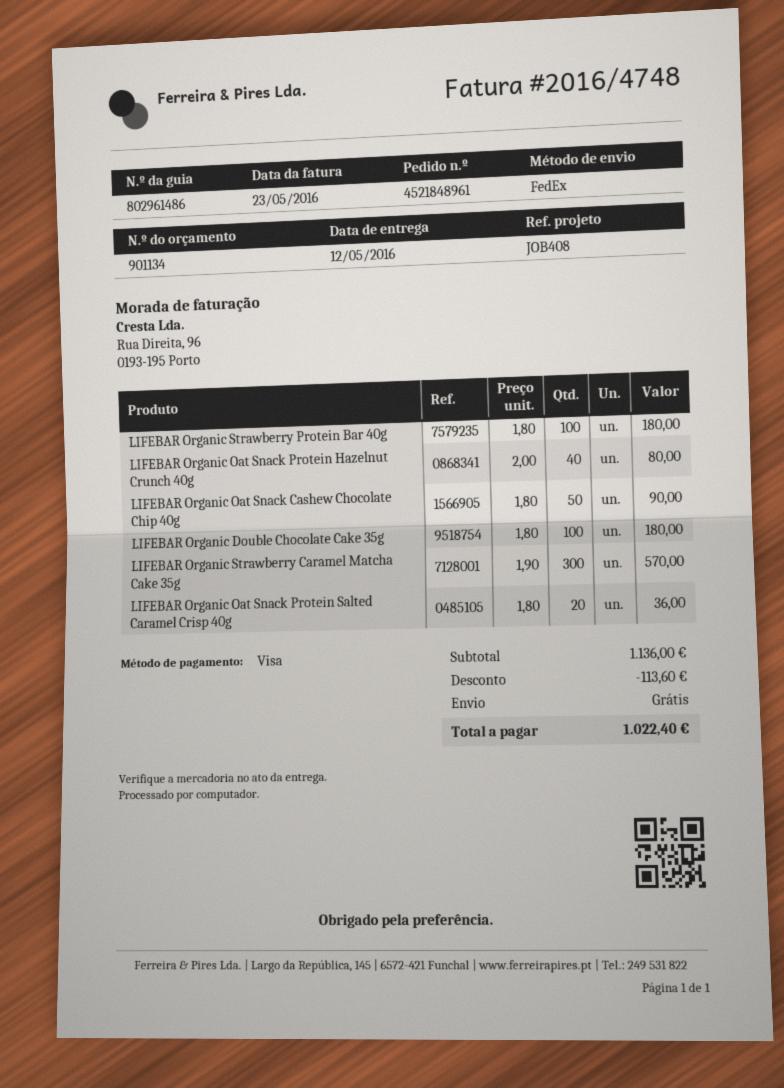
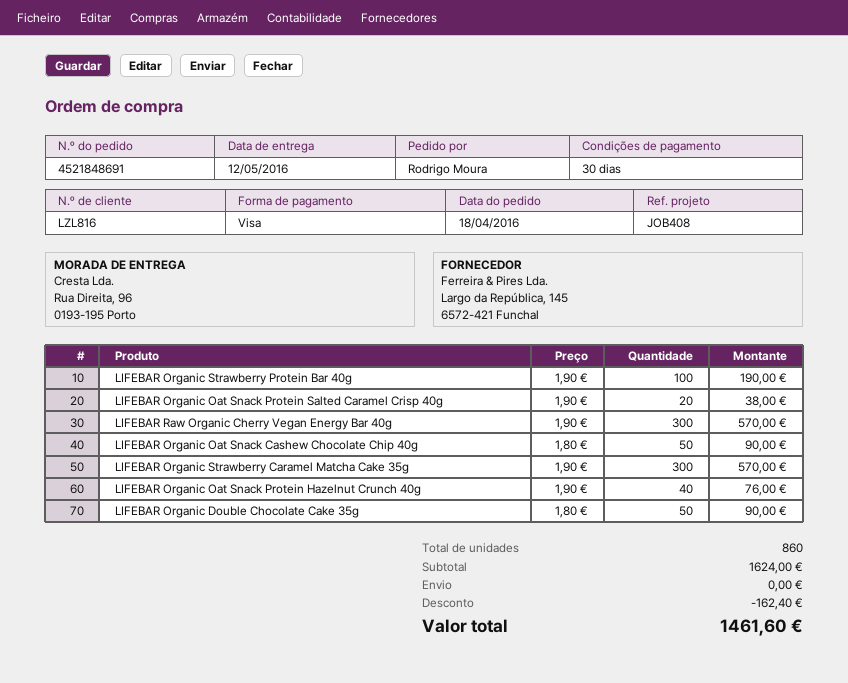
order number: 4521848961 -> 4521848691
LIFEBAR Organic Strawberry Protein Bar 40g: 100 x 1.80 = 180.00 -> 100 x 1.90 = 190.00
LIFEBAR Organic Oat Snack Protein Hazelnut Crunch 40g: 40 x 2.00 = 80.00 -> 40 x 1.90 = 76.00
LIFEBAR Organic Double Chocolate Cake 35g: 100 x 1.80 = 180.00 -> 50 x 1.80 = 90.00
LIFEBAR Organic Oat Snack Protein Salted Caramel Crisp 40g: 20 x 1.80 = 36.00 -> 20 x 1.90 = 38.00
LIFEBAR Raw Organic Cherry Vegan Energy Bar 40g: none -> 300 x 1.90 = 570.00
subtotal: 1136.00 -> 1624.00
discount: 113.60 -> 162.40
total: 1022.40 -> 1461.60

